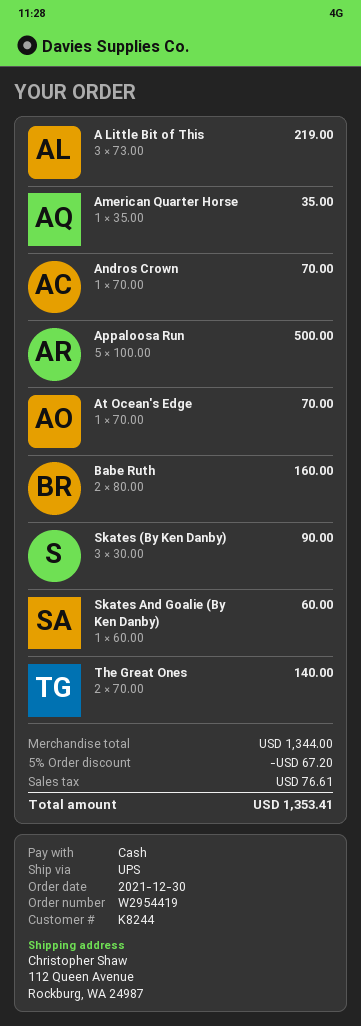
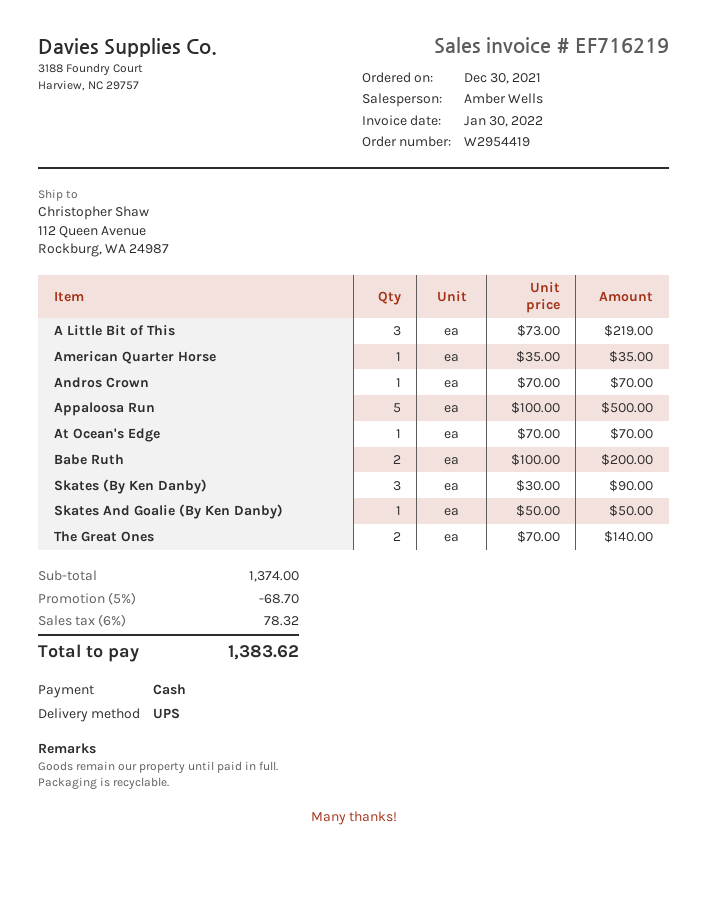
Babe Ruth: 2 x 80.00 = 160.00 -> 2 x 100.00 = 200.00
Skates And Goalie (By Ken Danby): 1 x 60.00 = 60.00 -> 1 x 50.00 = 50.00
subtotal: 1344.00 -> 1374.00
discount: 5% = 67.20 -> 5% = 68.70
tax: 76.61 -> 78.32
total: 1353.41 -> 1383.62

